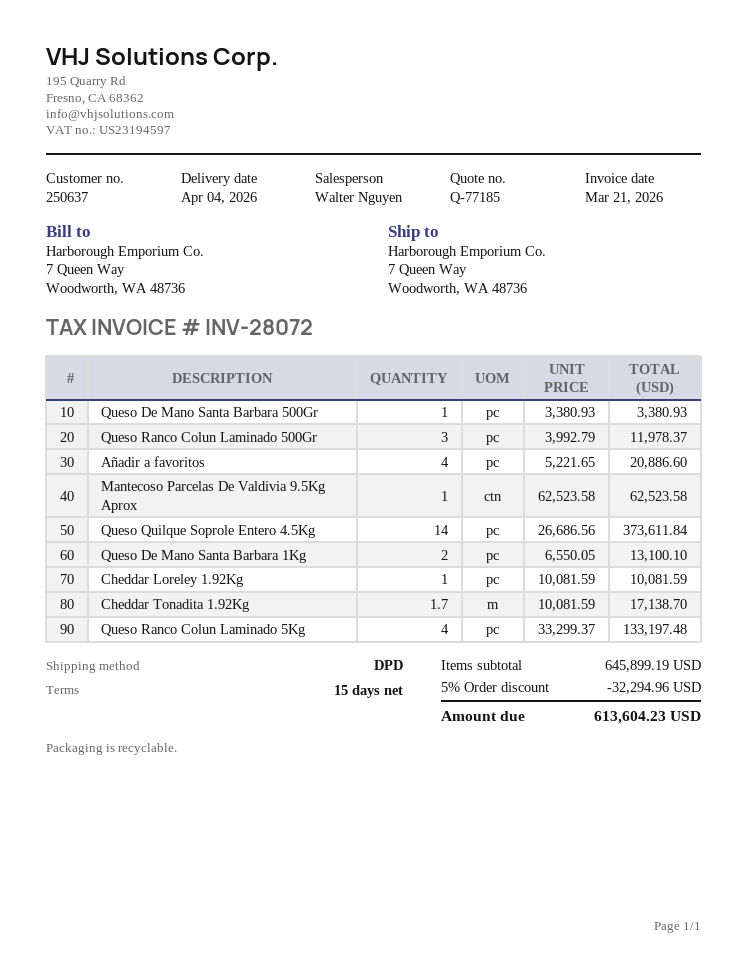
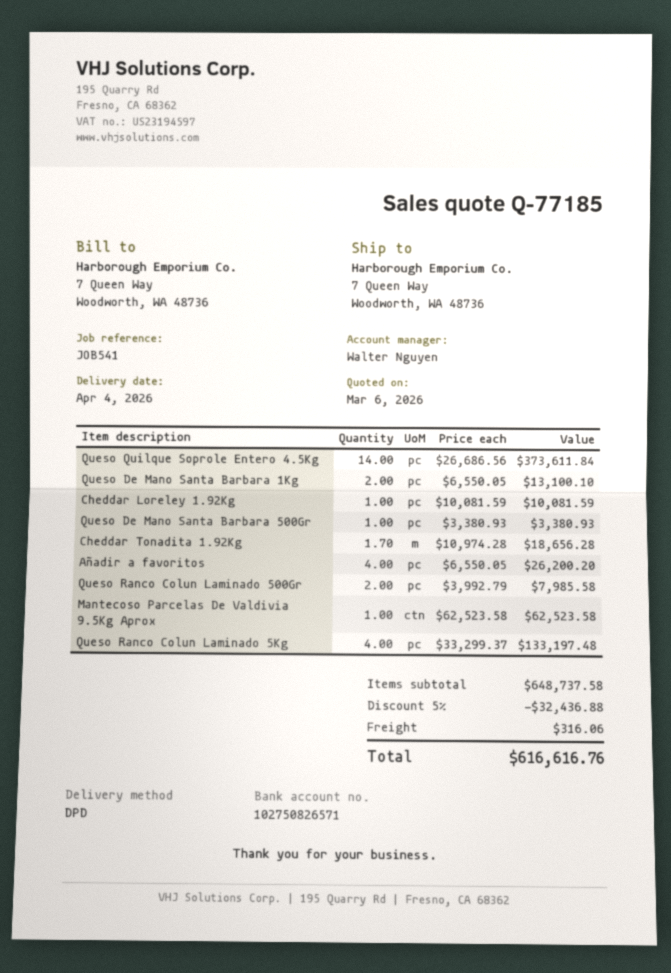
Queso Ranco Colun Laminado 500Gr: 3 x 3992.79 = 11978.37 -> 2 x 3992.79 = 7985.58
Añadir a favoritos: 4 x 5221.65 = 20886.60 -> 4 x 6550.05 = 26200.20
Cheddar Tonadita 1.92Kg: 1.7 x 10081.59 = 17138.70 -> 1.7 x 10974.28 = 18656.28
subtotal: 645899.19 -> 648737.58
discount: 5% = 32294.96 -> 5% = 32436.88
shipping: none -> 316.06
total: 613604.23 -> 616616.76

